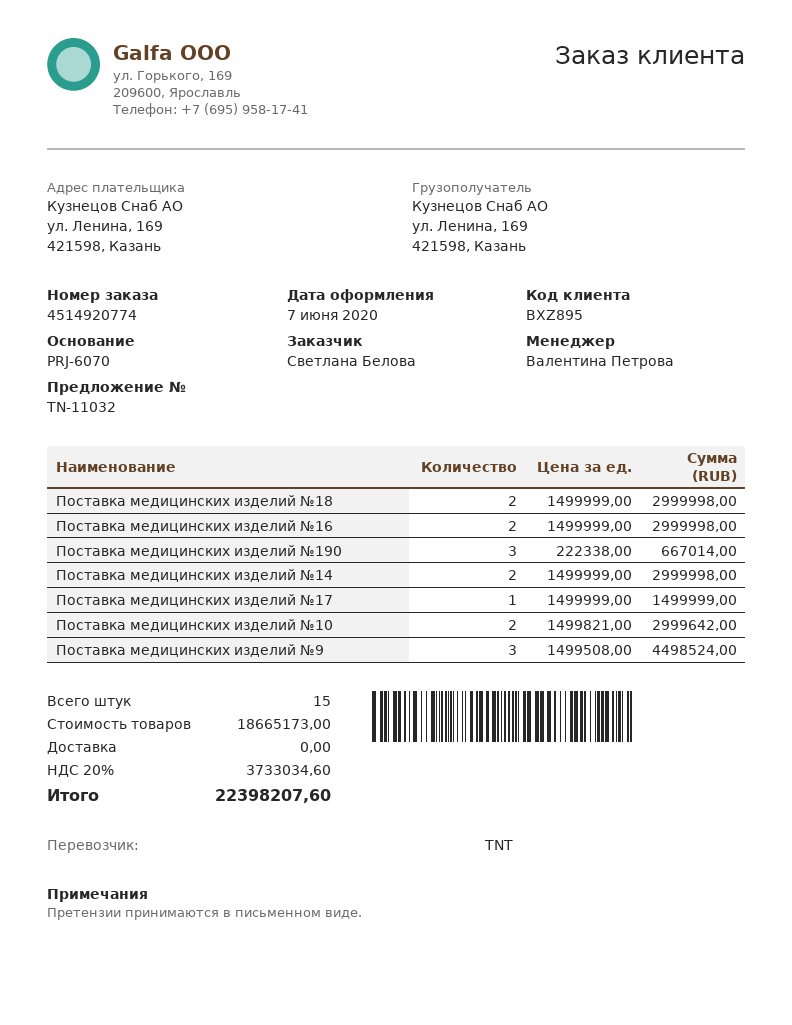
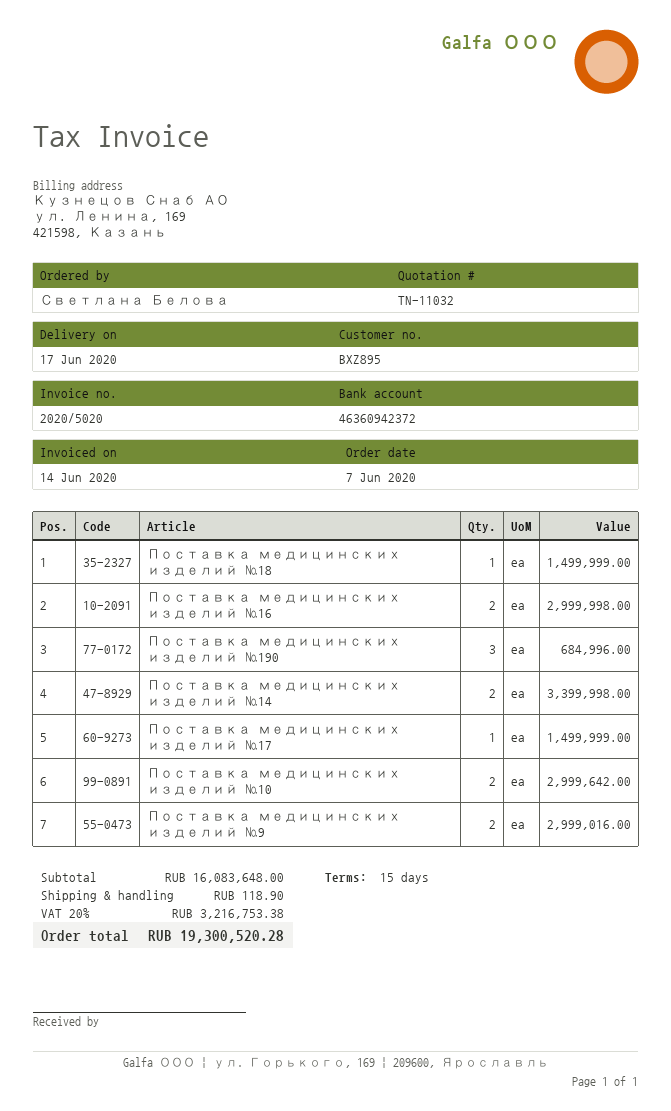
Поставка медицинских изделий №18: 2 for 2999998.00 -> 1 for 1499999.00
Поставка медицинских изделий №190: 3 for 667014.00 -> 3 for 684996.00
Поставка медицинских изделий №14: 2 for 2999998.00 -> 2 for 3399998.00
Поставка медицинских изделий №9: 3 for 4498524.00 -> 2 for 2999016.00
subtotal: 18665173.00 -> 16083648.00
shipping: 0.00 -> 118.90
tax: 20% = 3733034.60 -> 20% = 3216753.38
total: 22398207.60 -> 19300520.28

